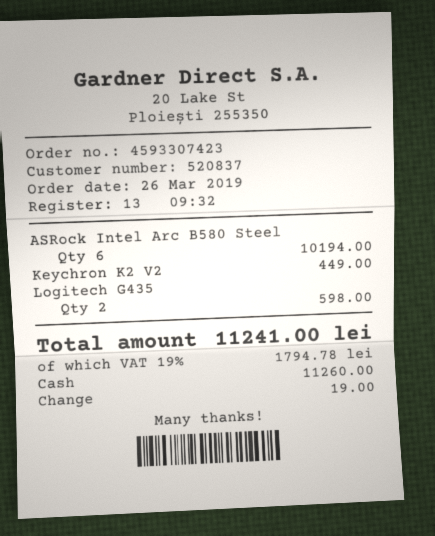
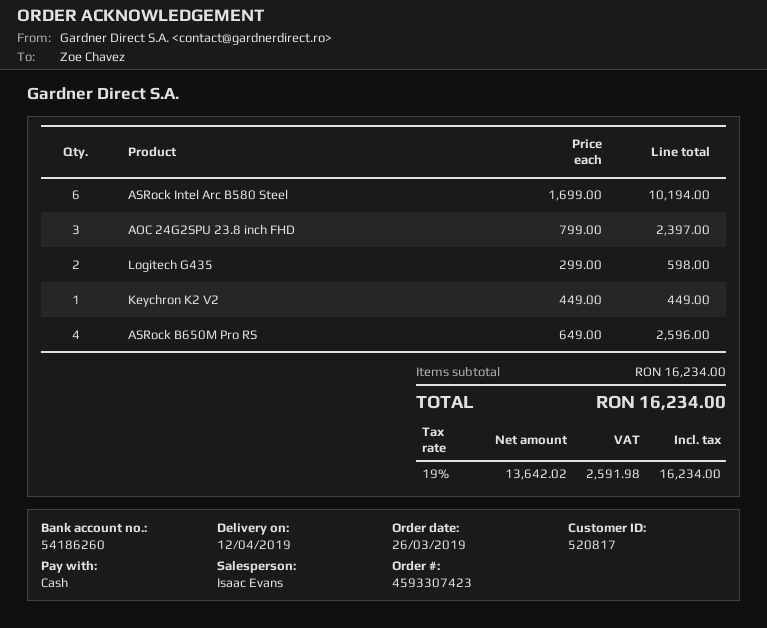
customer number: 520837 -> 520817
AOC 24G2SPU 23.8 inch FHD: none -> 3 for 2397.00
ASRock B650M Pro RS: none -> 4 for 2596.00
tax: 19% = 1794.78 -> 19% = 2591.98
total: 11241.00 -> 16234.00

